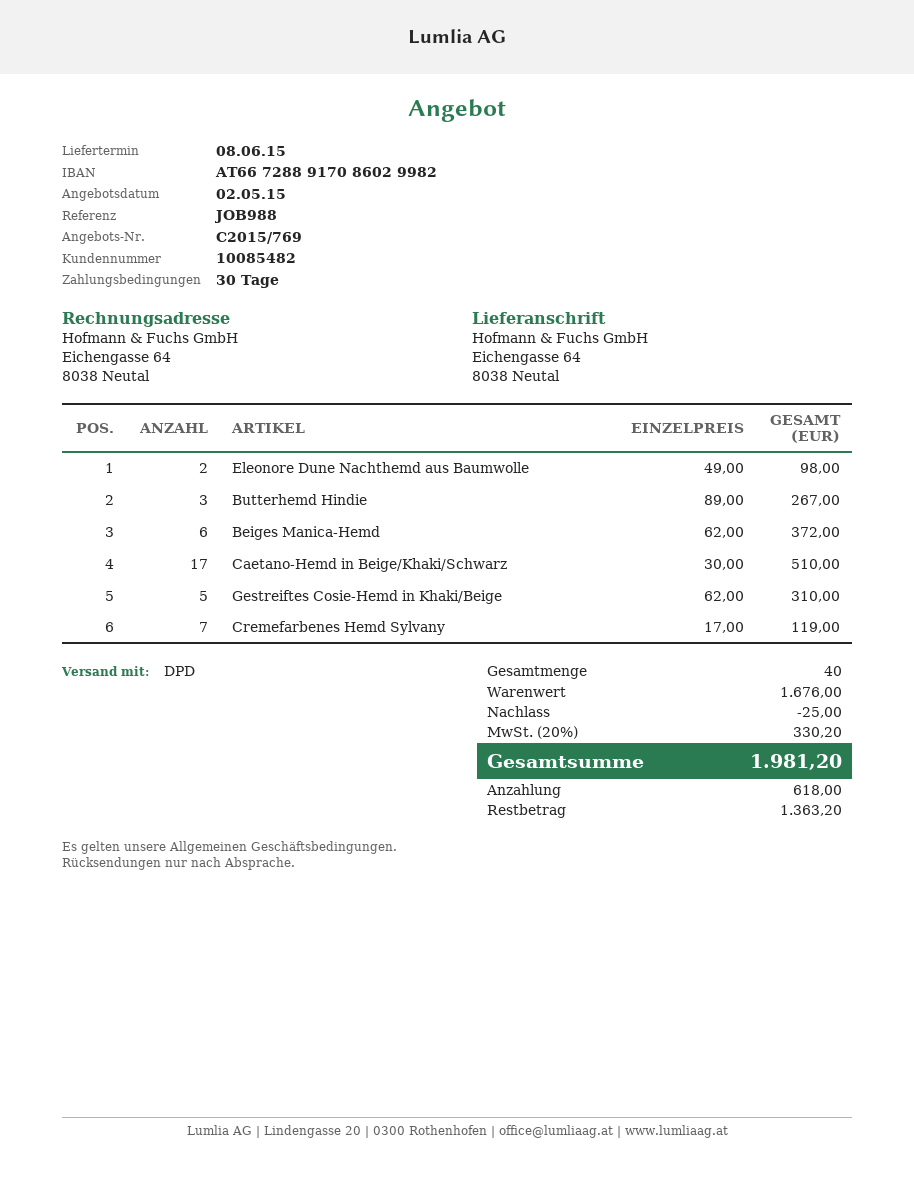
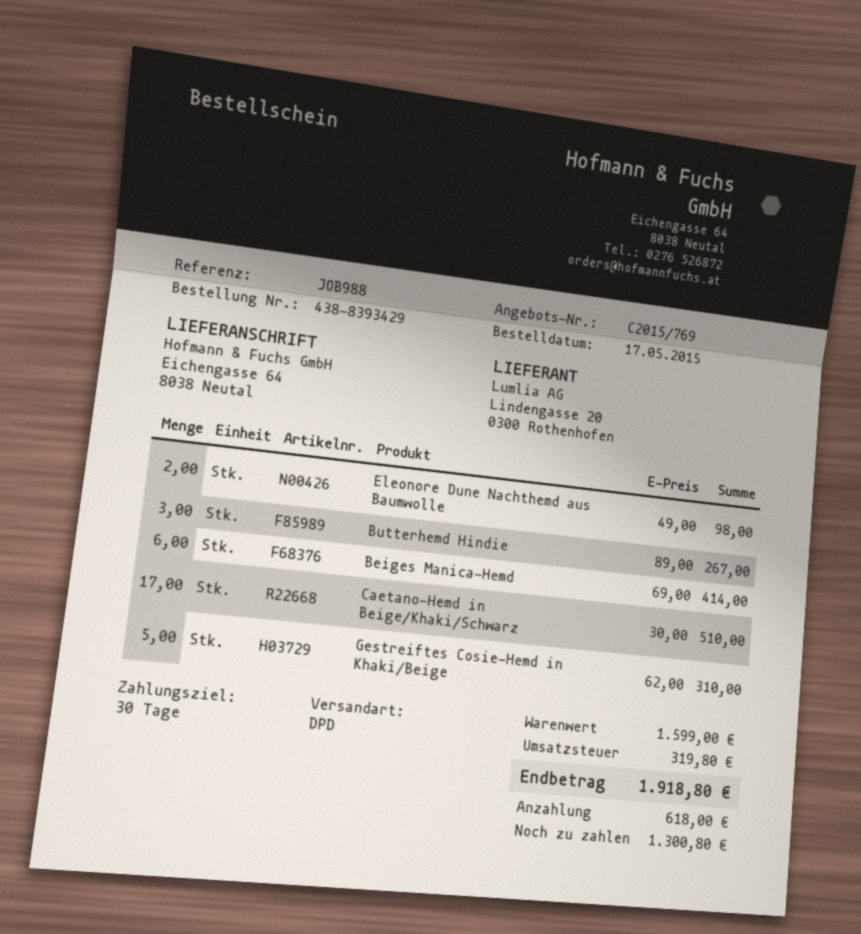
Beiges Manica-Hemd: 6 x 62.00 = 372.00 -> 6 x 69.00 = 414.00
Cremefarbenes Hemd Sylvany: 7 x 17.00 = 119.00 -> none
subtotal: 1676.00 -> 1599.00
discount: 25.00 -> none
tax: 330.20 -> 319.80
total: 1981.20 -> 1918.80
balance: 1363.20 -> 1300.80

